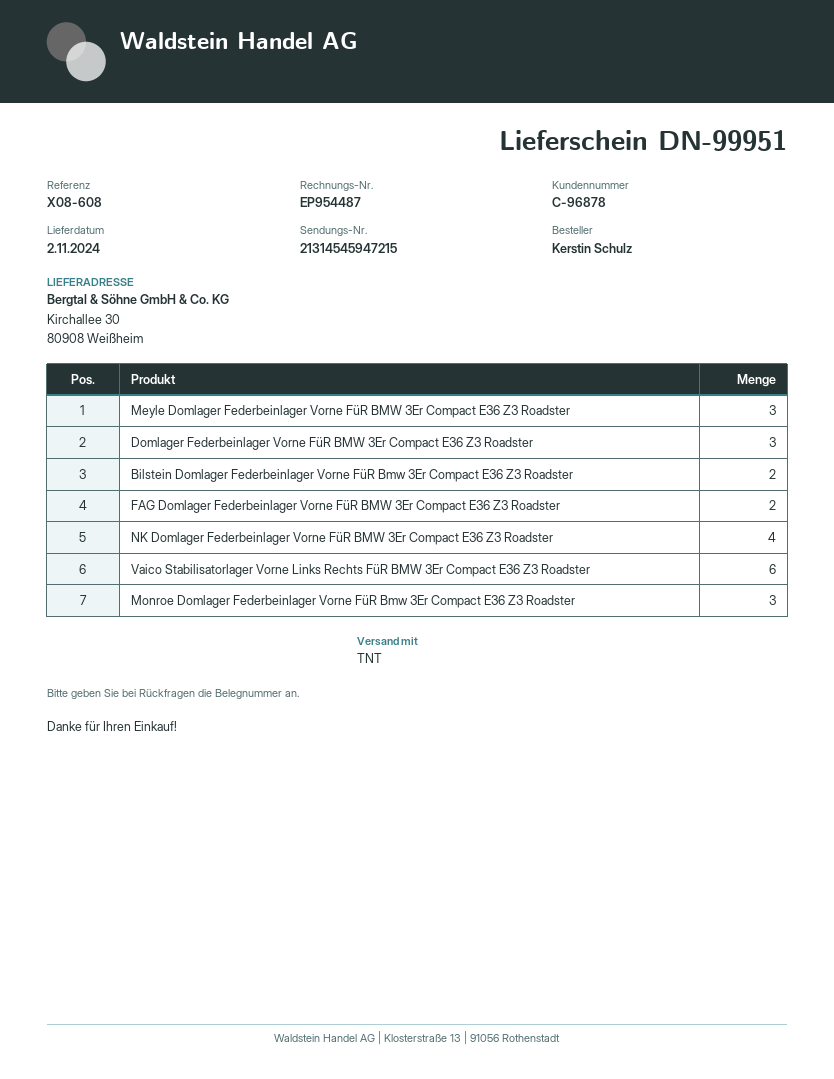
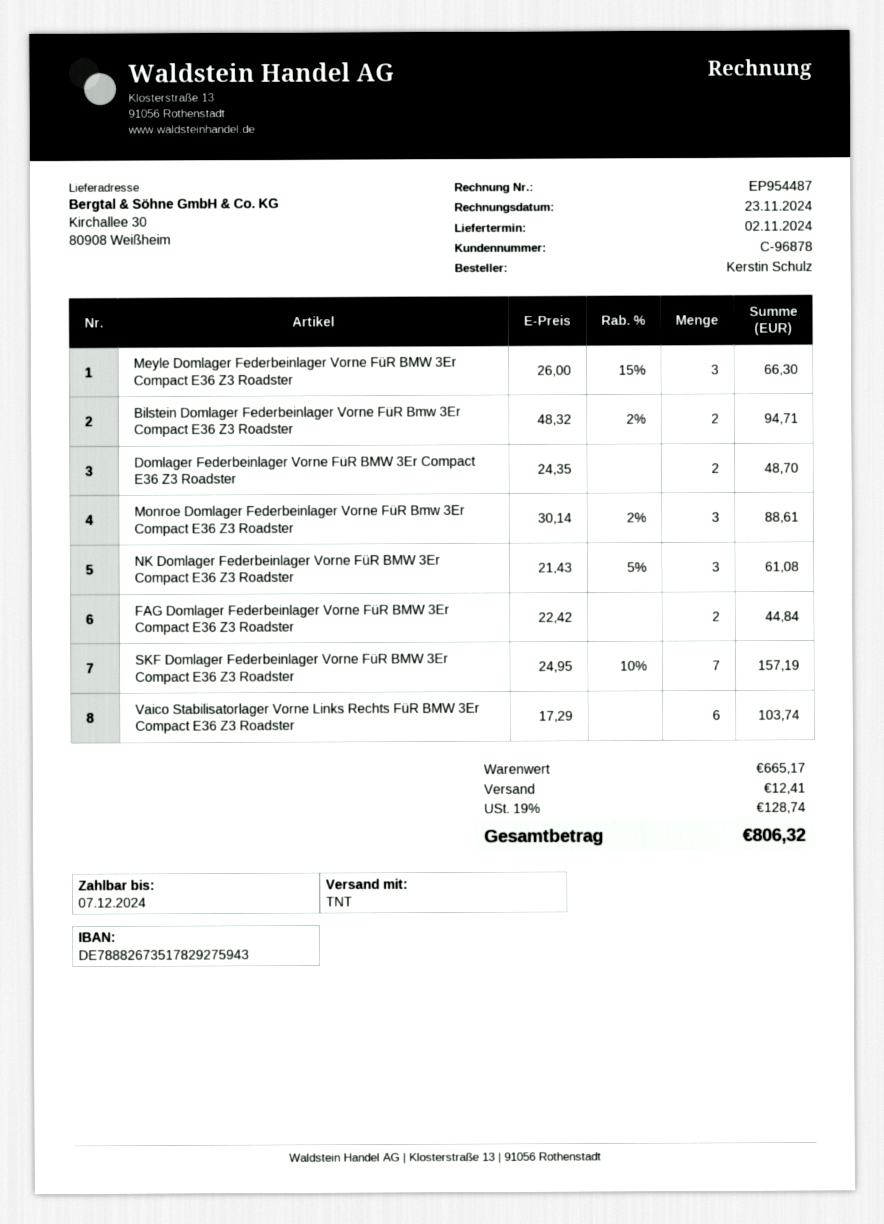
Domlager Federbeinlager Vorne FüR BMW 3Er Compact E36 Z3 Roadster: 3 -> 2
NK Domlager Federbeinlager Vorne FüR BMW 3Er Compact E36 Z3 Roadster: 4 -> 3
SKF Domlager Federbeinlager Vorne FüR BMW 3Er Compact E36 Z3 Roadster: none -> 7

